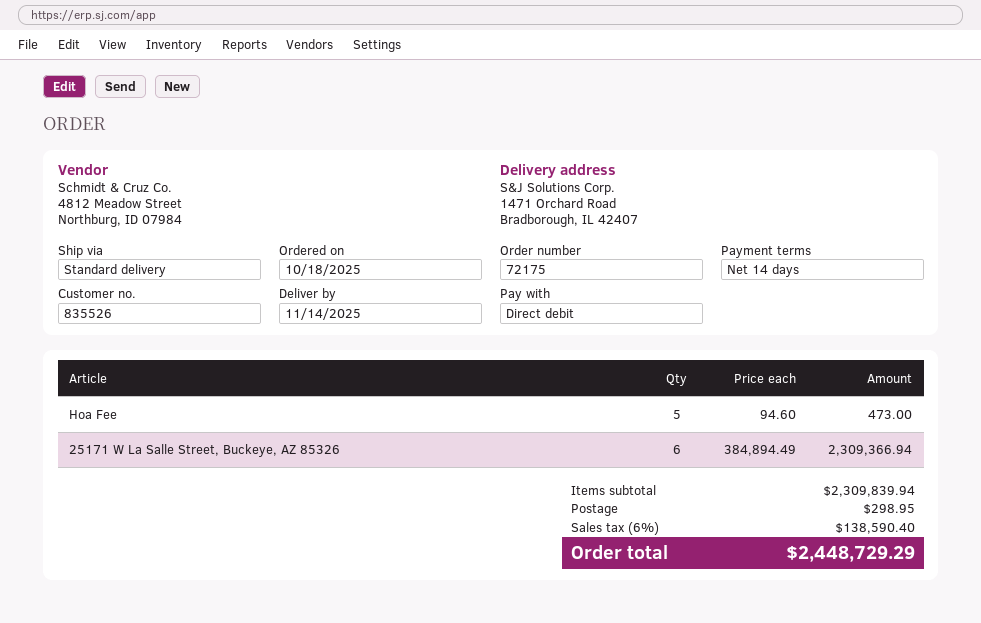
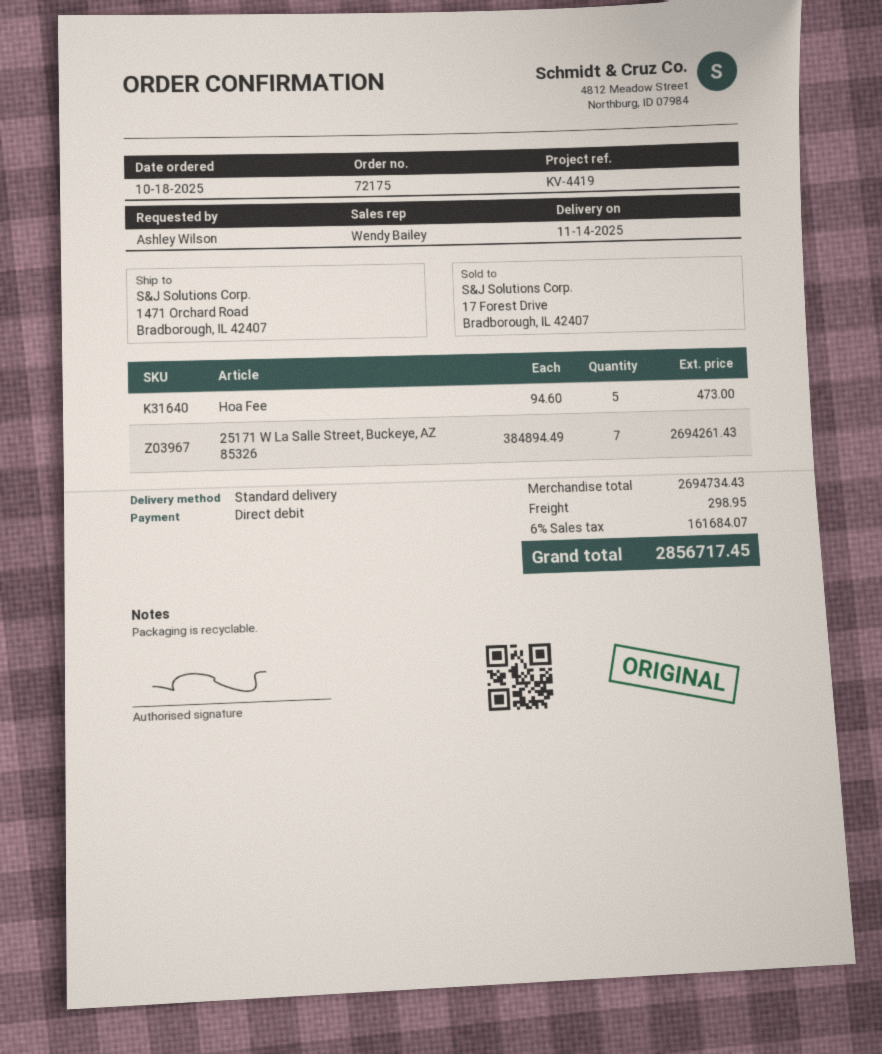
25171 W La Salle Street, Buckeye, AZ 85326: 6 x 384894.49 = 2309366.94 -> 7 x 384894.49 = 2694261.43
subtotal: 2309839.94 -> 2694734.43
tax: 6% = 138590.40 -> 6% = 161684.07
total: 2448729.29 -> 2856717.45

